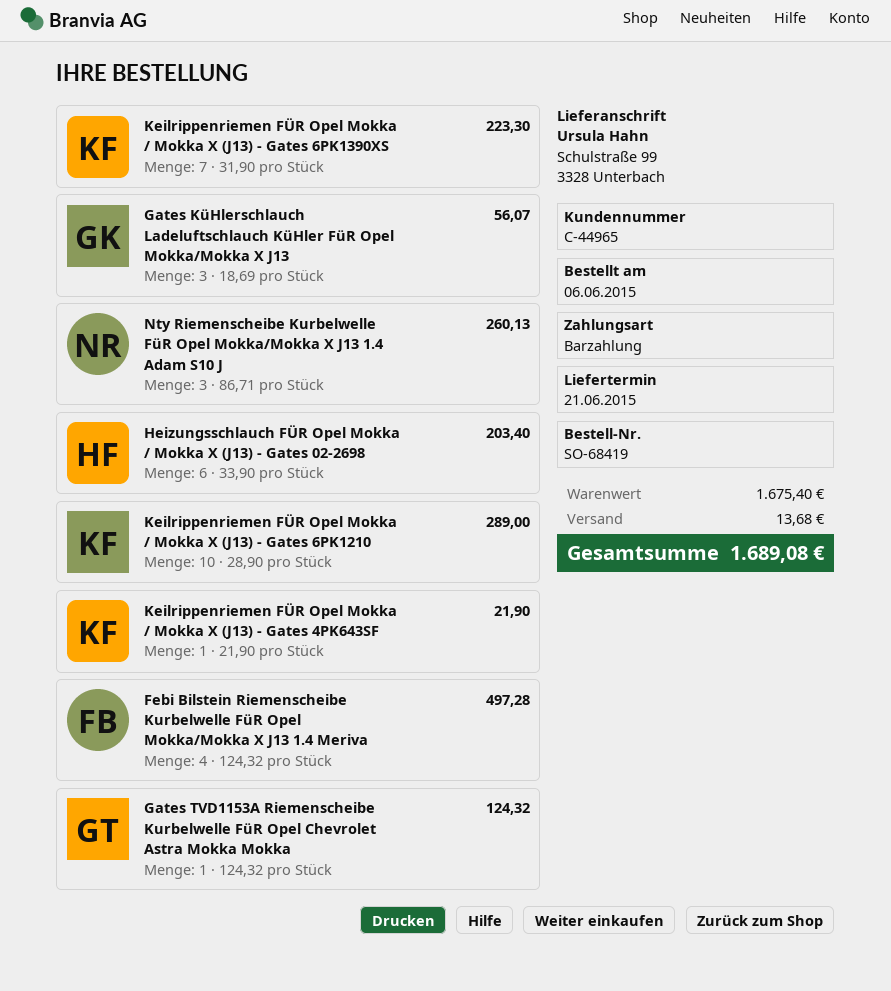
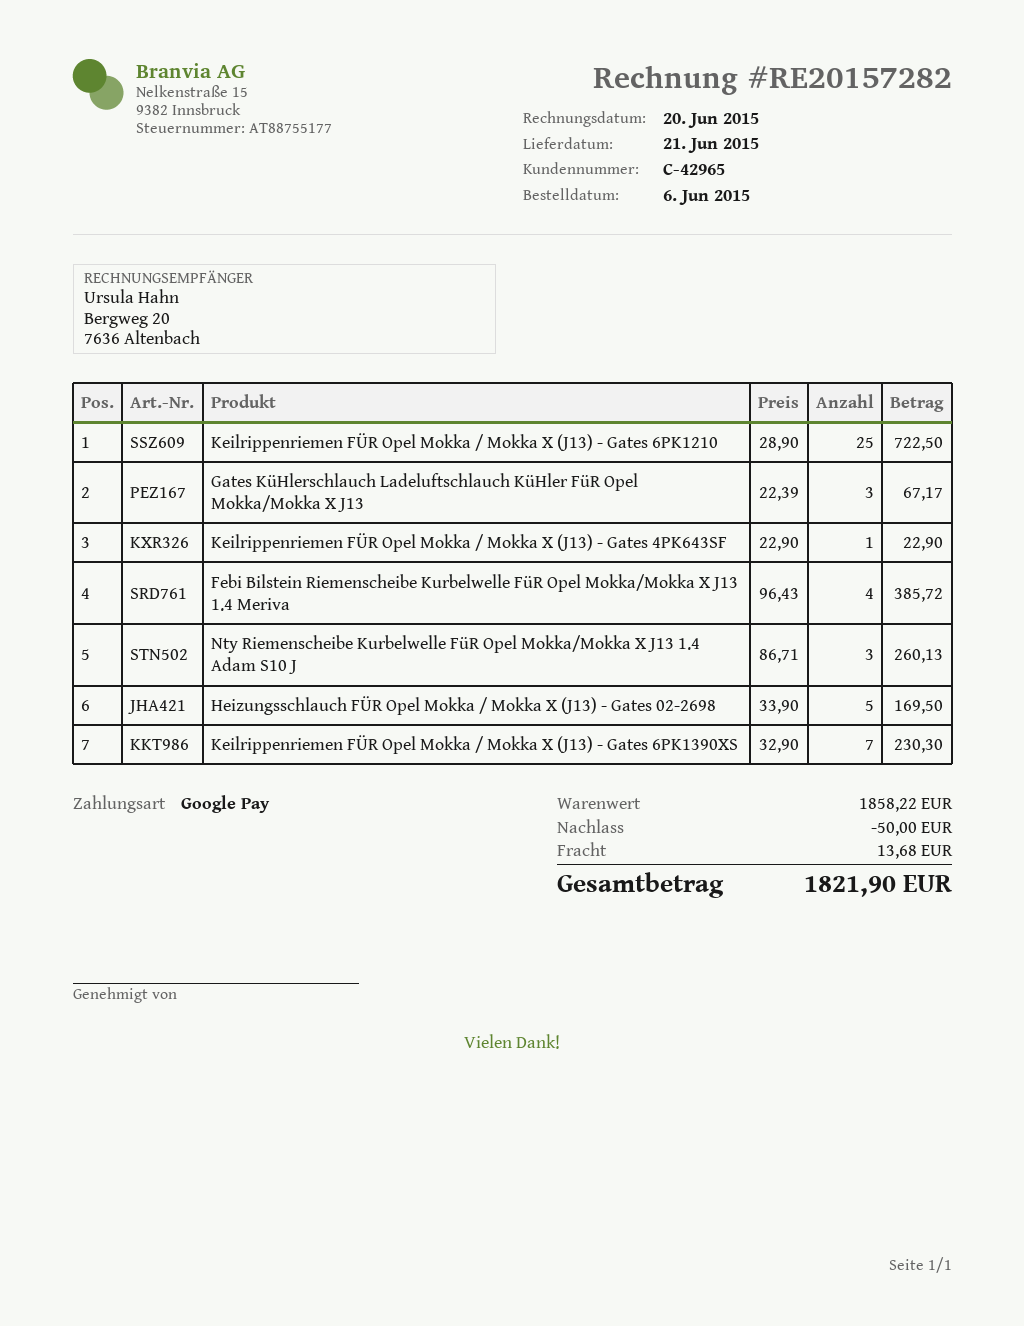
customer number: C-44965 -> C-42965
payment method: cash -> Google Pay
Keilrippenriemen FÜR Opel Mokka / Mokka X (J13) - Gates 6PK1390XS: 7 x 31.90 = 223.30 -> 7 x 32.90 = 230.30
Gates KüHlerschlauch Ladeluftschlauch KüHler FüR Opel Mokka/Mokka X J13: 3 x 18.69 = 56.07 -> 3 x 22.39 = 67.17
Heizungsschlauch FÜR Opel Mokka / Mokka X (J13) - Gates 02-2698: 6 x 33.90 = 203.40 -> 5 x 33.90 = 169.50
Keilrippenriemen FÜR Opel Mokka / Mokka X (J13) - Gates 6PK1210: 10 x 28.90 = 289.00 -> 25 x 28.90 = 722.50
Keilrippenriemen FÜR Opel Mokka / Mokka X (J13) - Gates 4PK643SF: 1 x 21.90 = 21.90 -> 1 x 22.90 = 22.90
Febi Bilstein Riemenscheibe Kurbelwelle FüR Opel Mokka/Mokka X J13 1.4 Meriva: 4 x 124.32 = 497.28 -> 4 x 96.43 = 385.72
Gates TVD1153A Riemenscheibe Kurbelwelle FüR Opel Chevrolet Astra Mokka Mokka: 1 x 124.32 = 124.32 -> none
subtotal: 1675.40 -> 1858.22
discount: none -> 50.00
total: 1689.08 -> 1821.90

